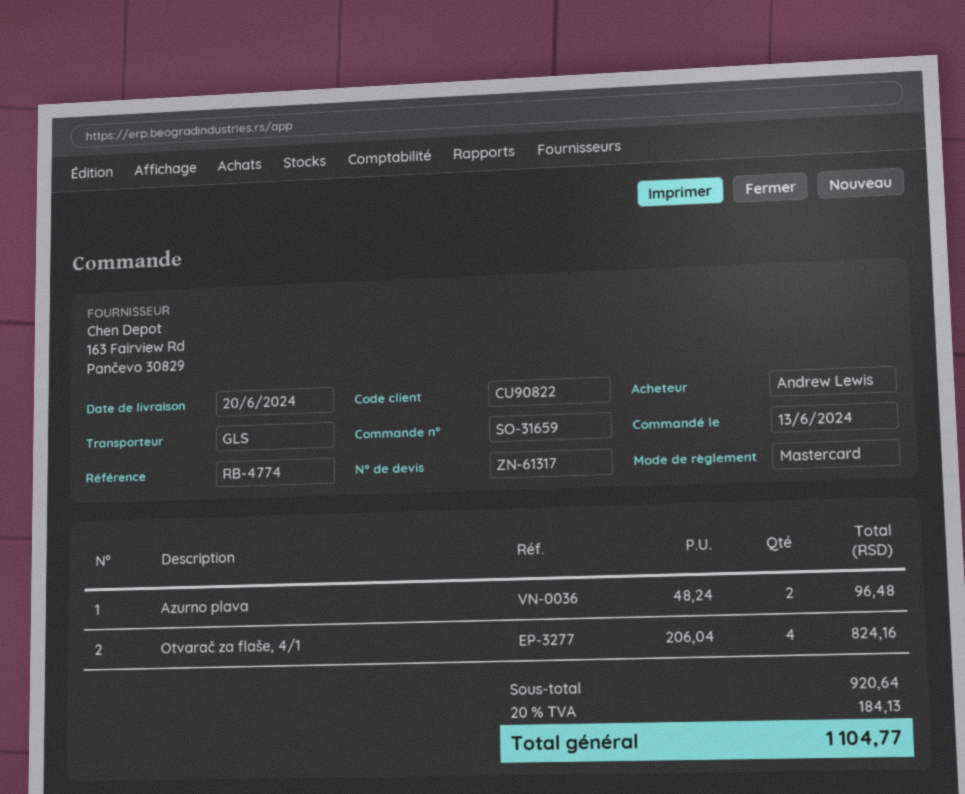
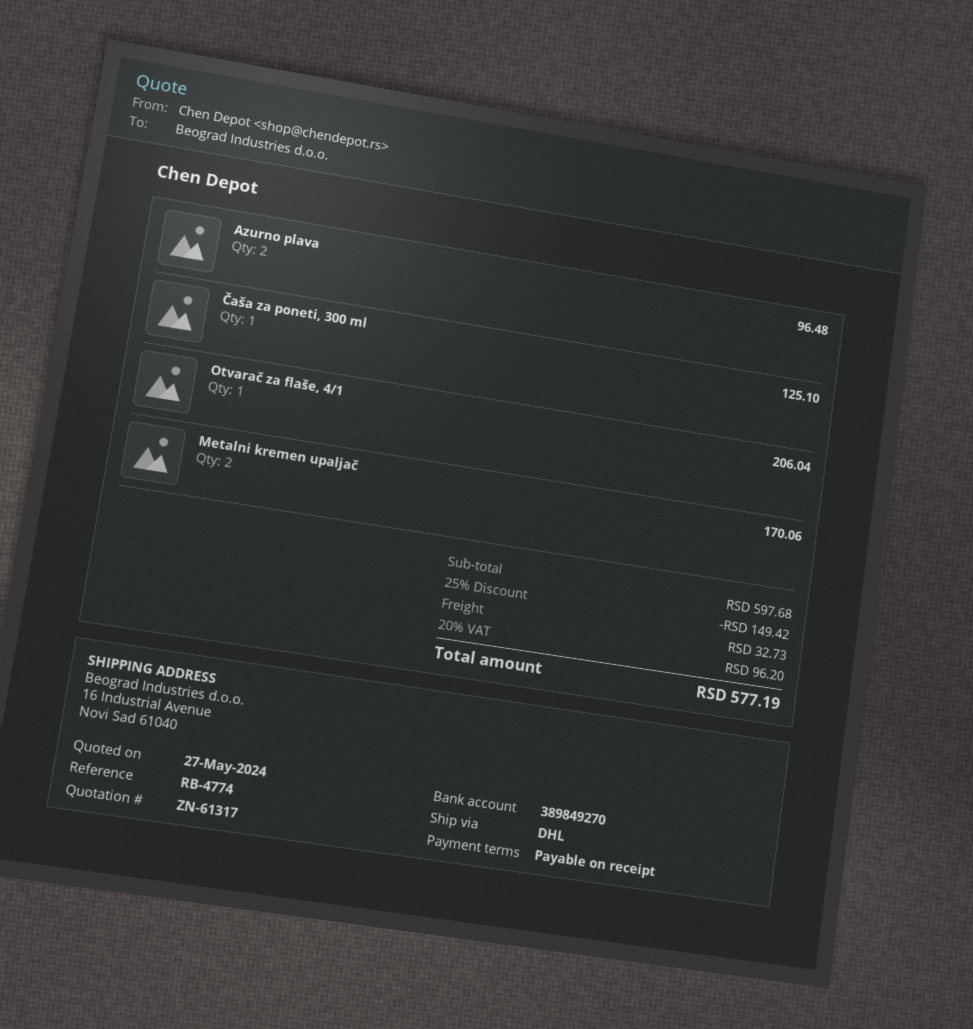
shipping method: GLS -> DHL
Otvarač za flaše, 4/1: 4 for 824.16 -> 1 for 206.04
Čaša za poneti, 300 ml: none -> 1 for 125.10
Metalni kremen upaljač: none -> 2 for 170.06
subtotal: 920.64 -> 597.68
discount: none -> 25% = 149.42
shipping: none -> 32.73
tax: 20% = 184.13 -> 20% = 96.20
total: 1104.77 -> 577.19

